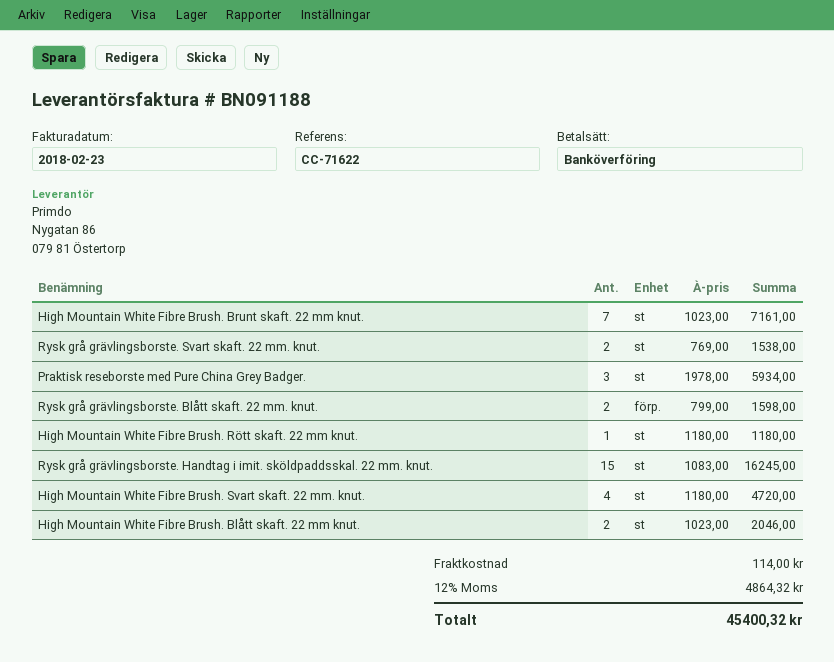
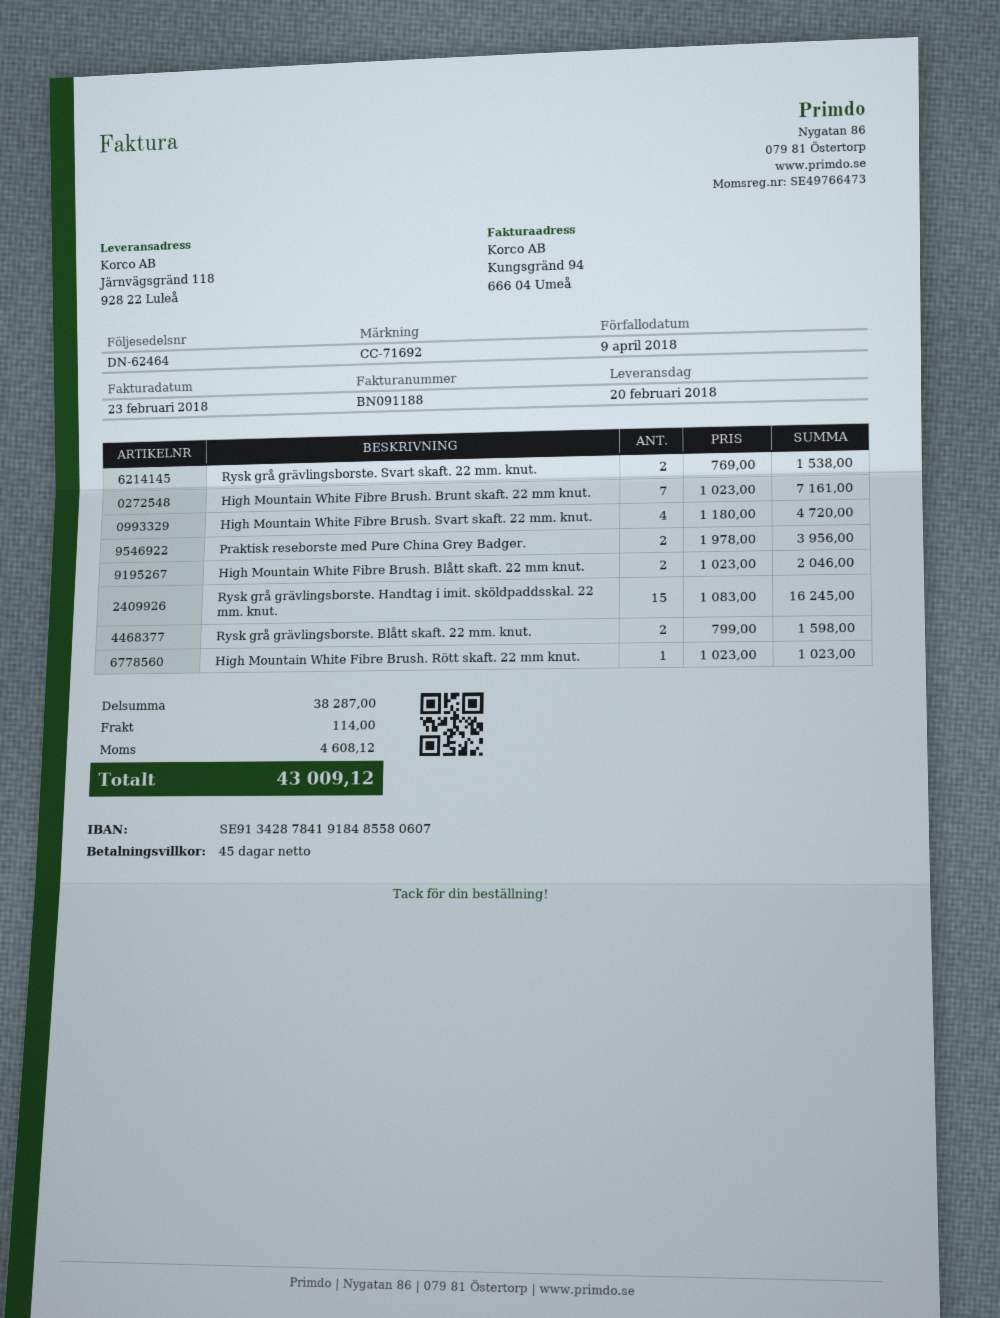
reference: CC-71622 -> CC-71692
Praktisk reseborste med Pure China Grey Badger.: 3 x 1978.00 = 5934.00 -> 2 x 1978.00 = 3956.00
High Mountain White Fibre Brush. Rött skaft. 22 mm knut.: 1 x 1180.00 = 1180.00 -> 1 x 1023.00 = 1023.00
tax: 4864.32 -> 4608.12
total: 45400.32 -> 43009.12

